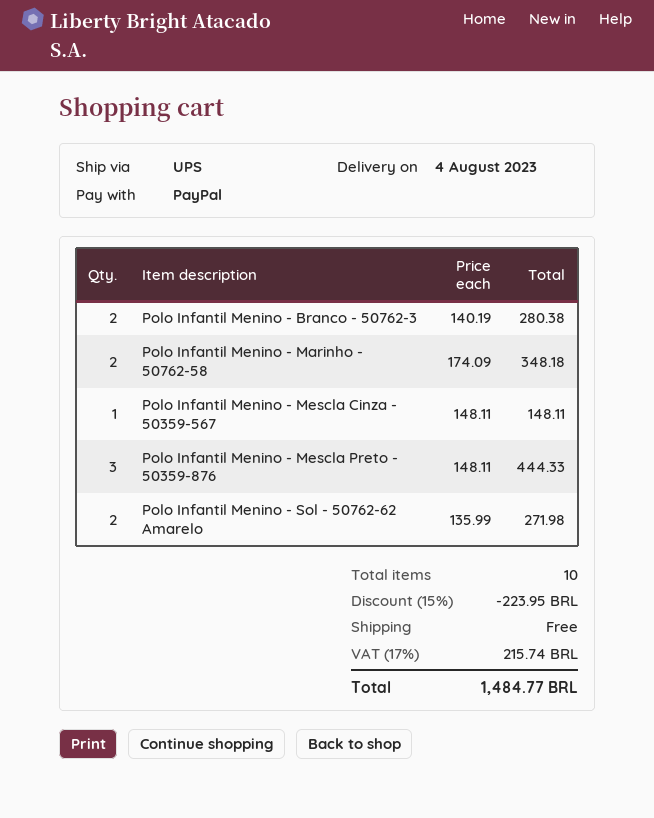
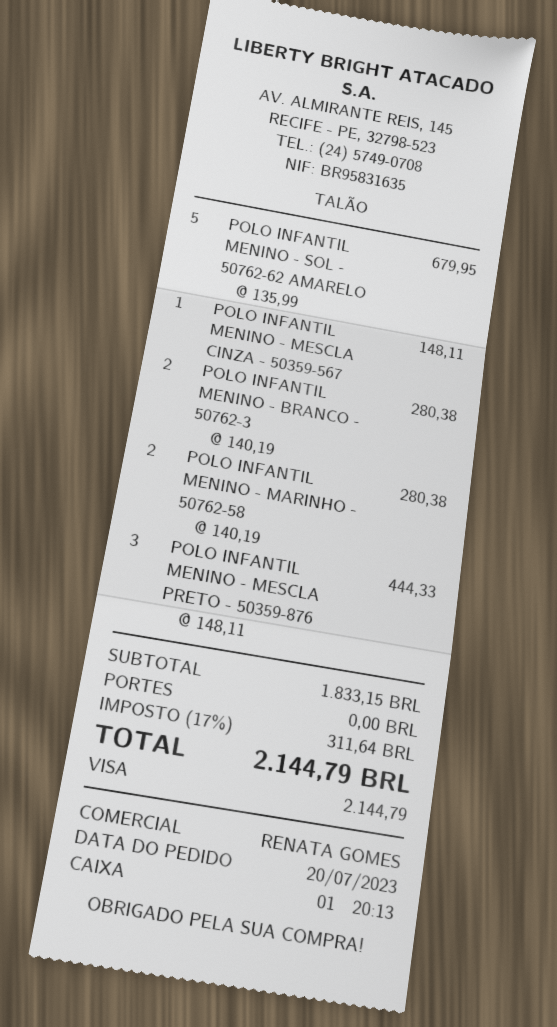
payment method: PayPal -> Visa
Polo Infantil Menino - Marinho - 50762-58: 2 x 174.09 = 348.18 -> 2 x 140.19 = 280.38
Polo Infantil Menino - Sol - 50762-62 Amarelo: 2 x 135.99 = 271.98 -> 5 x 135.99 = 679.95
discount: 15% = 223.95 -> none
tax: 17% = 215.74 -> 17% = 311.64
total: 1484.77 -> 2144.79

